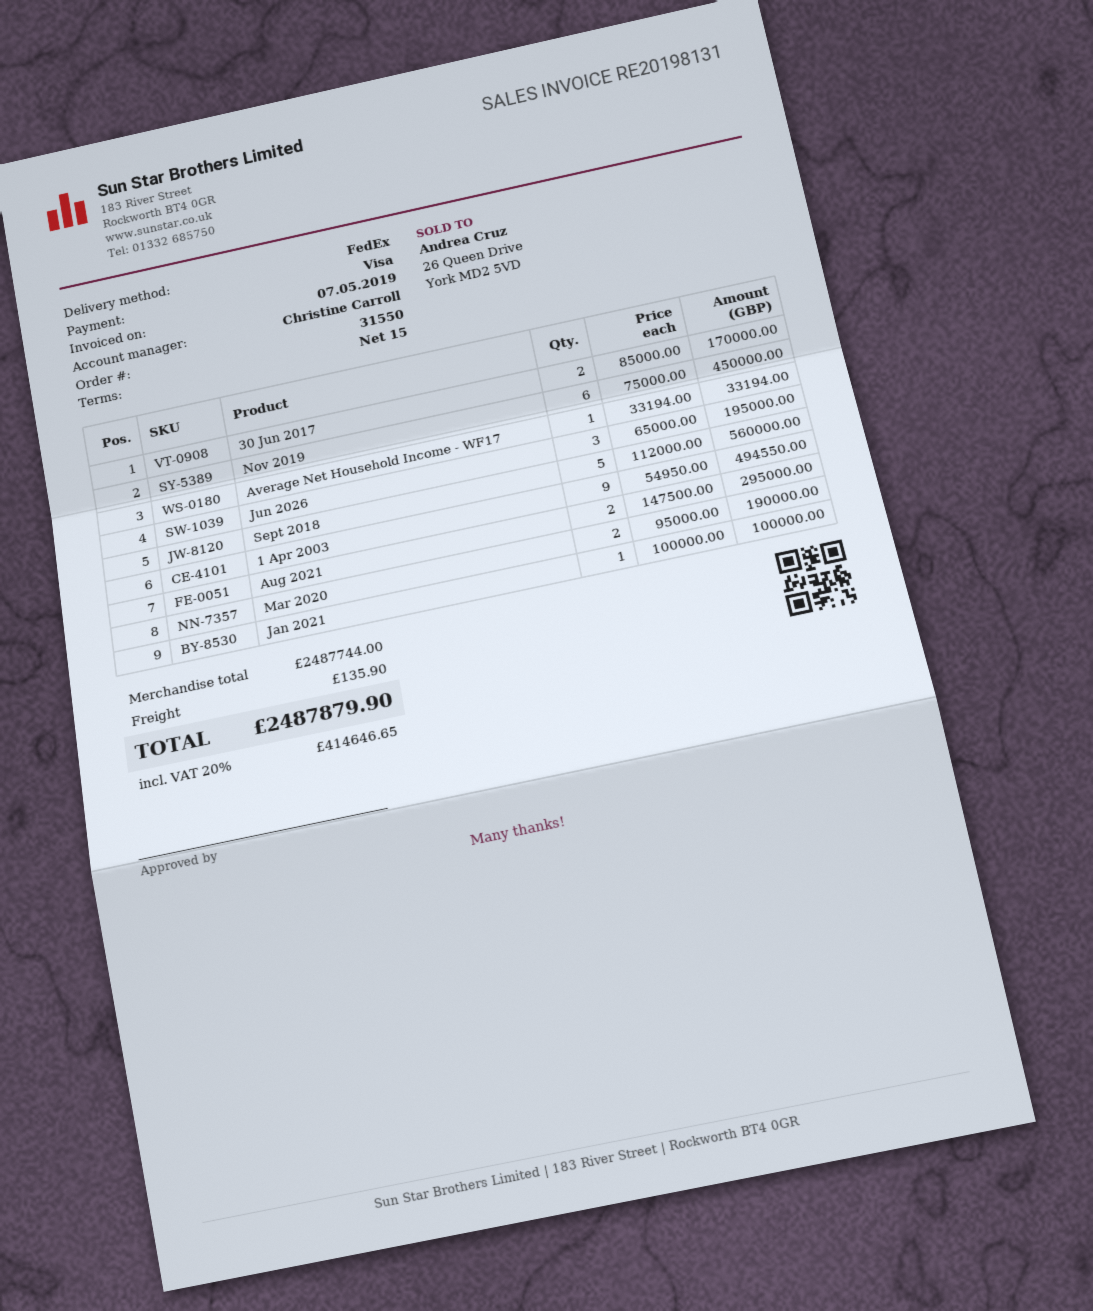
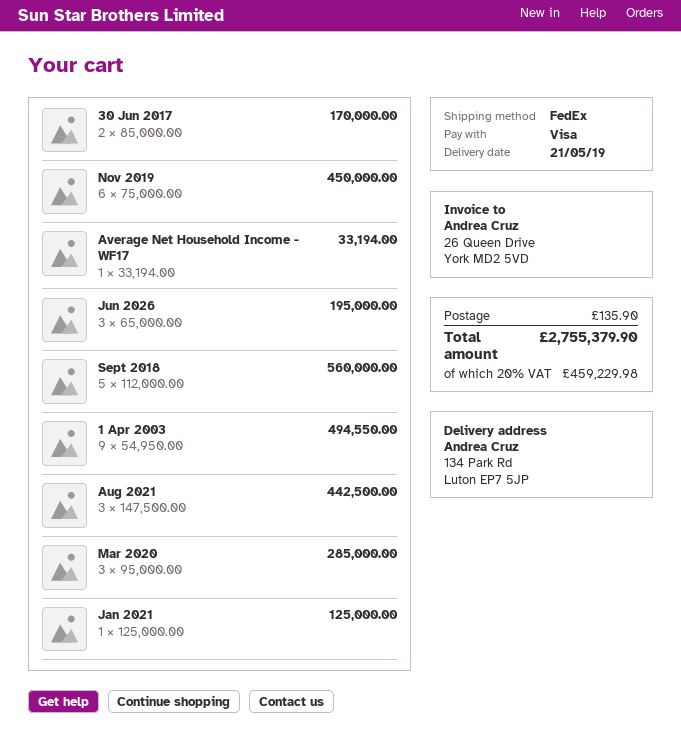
Aug 2021: 2 x 147500.00 = 295000.00 -> 3 x 147500.00 = 442500.00
Mar 2020: 2 x 95000.00 = 190000.00 -> 3 x 95000.00 = 285000.00
Jan 2021: 1 x 100000.00 = 100000.00 -> 1 x 125000.00 = 125000.00
tax: 20% = 414646.65 -> 20% = 459229.98
total: 2487879.90 -> 2755379.90

